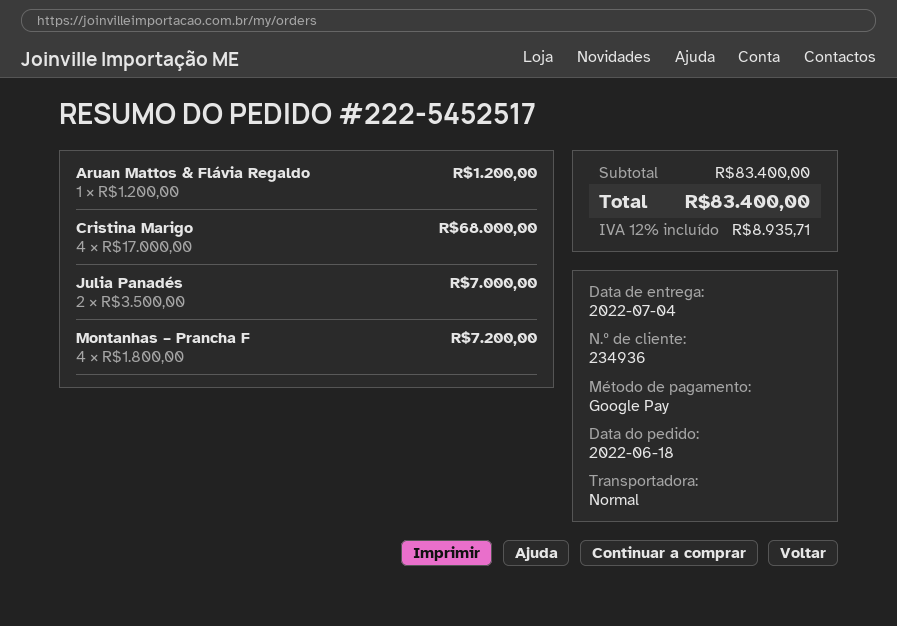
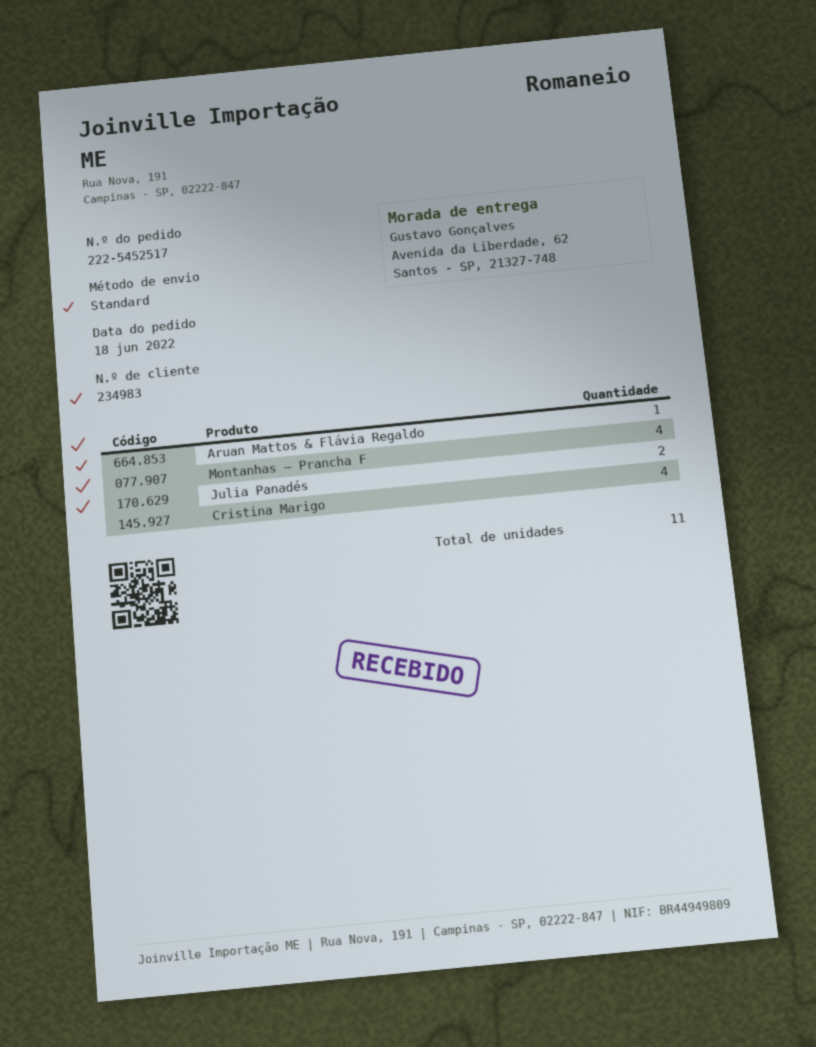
customer number: 234936 -> 234983

